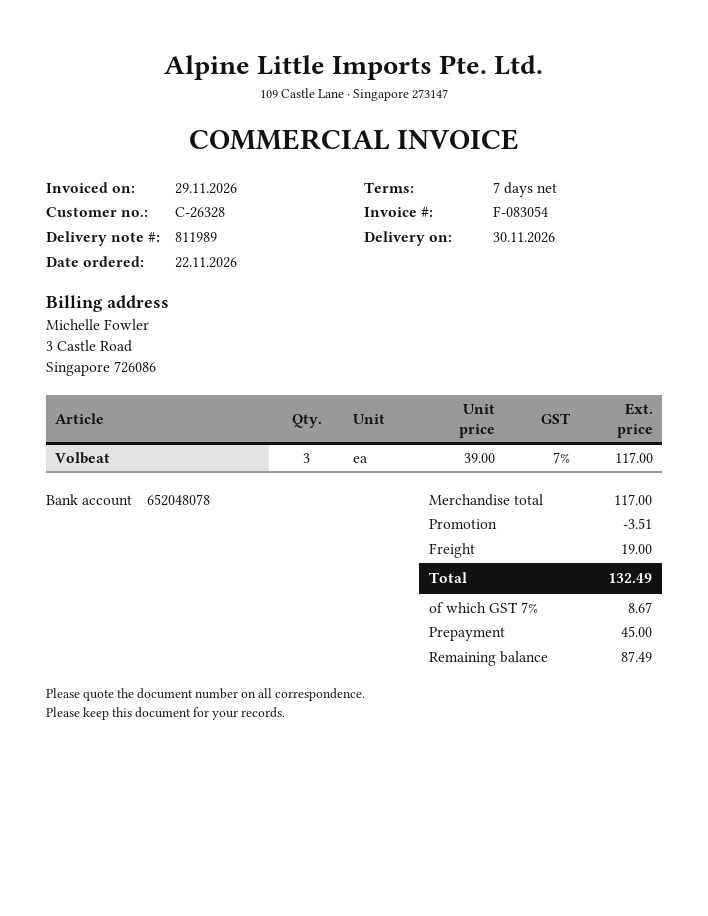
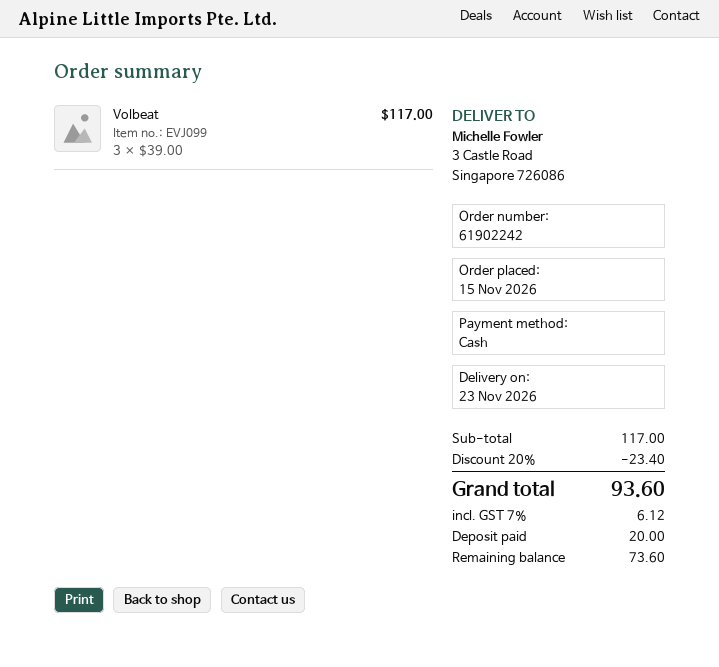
order date: 2026-11-22 -> 2026-11-15
delivery date: 2026-11-30 -> 2026-11-23
discount: 3.51 -> 23.40
shipping: 19.00 -> none
tax: 7% = 8.67 -> 7% = 6.12
total: 132.49 -> 93.60
deposit: 45.00 -> 20.00
balance: 87.49 -> 73.60

